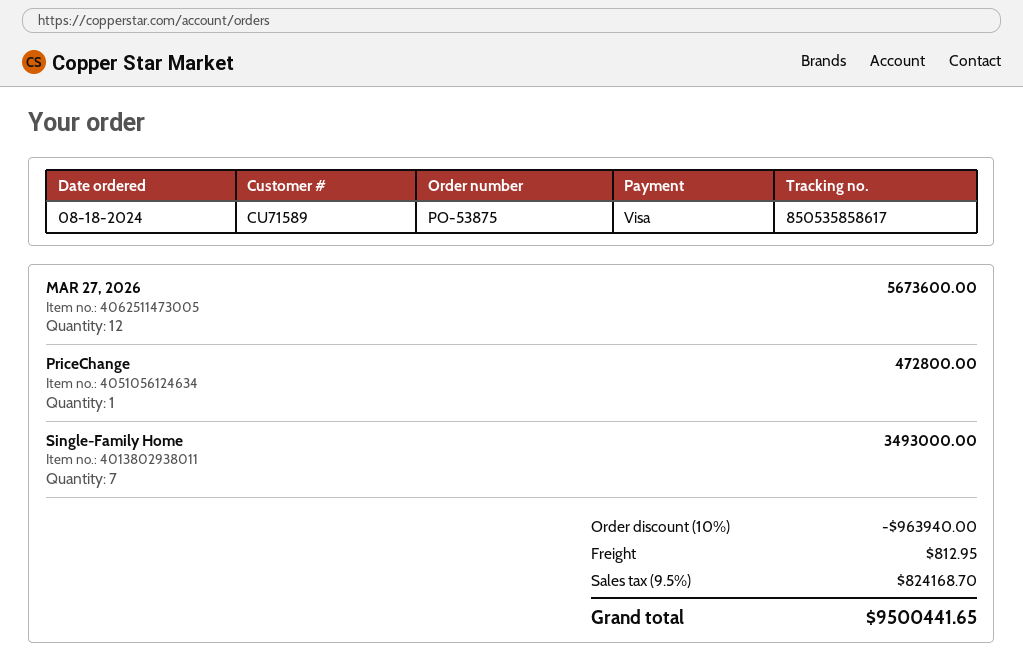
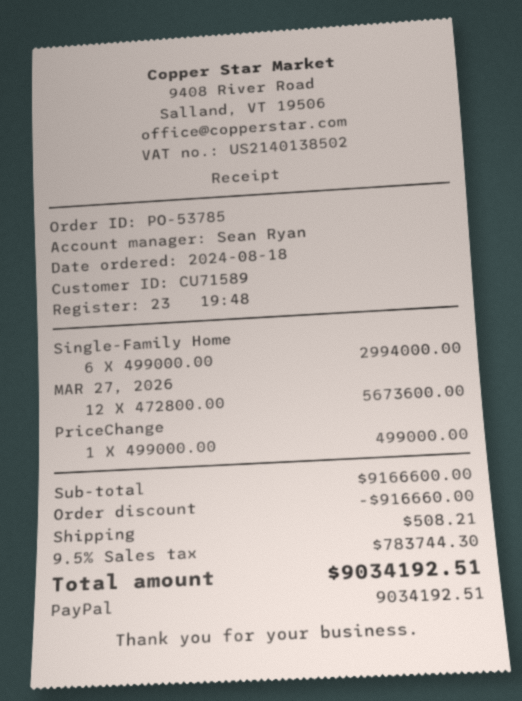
order number: PO-53875 -> PO-53785
payment method: Visa -> PayPal
PriceChange: 1 for 472800.00 -> 1 for 499000.00
Single-Family Home: 7 for 3493000.00 -> 6 for 2994000.00
discount: 963940.00 -> 916660.00
shipping: 812.95 -> 508.21
tax: 9.5% = 824168.70 -> 9.5% = 783744.30
total: 9500441.65 -> 9034192.51

